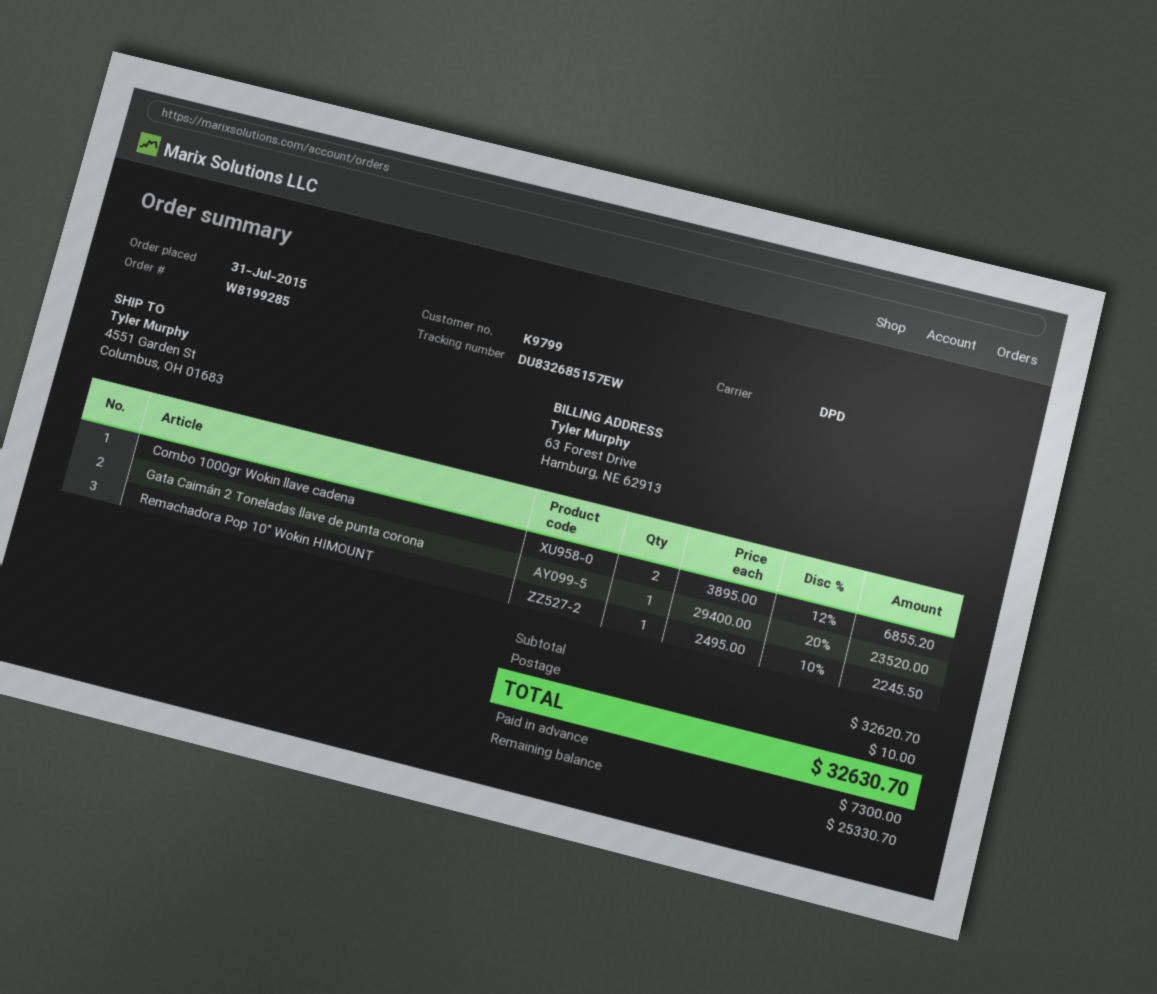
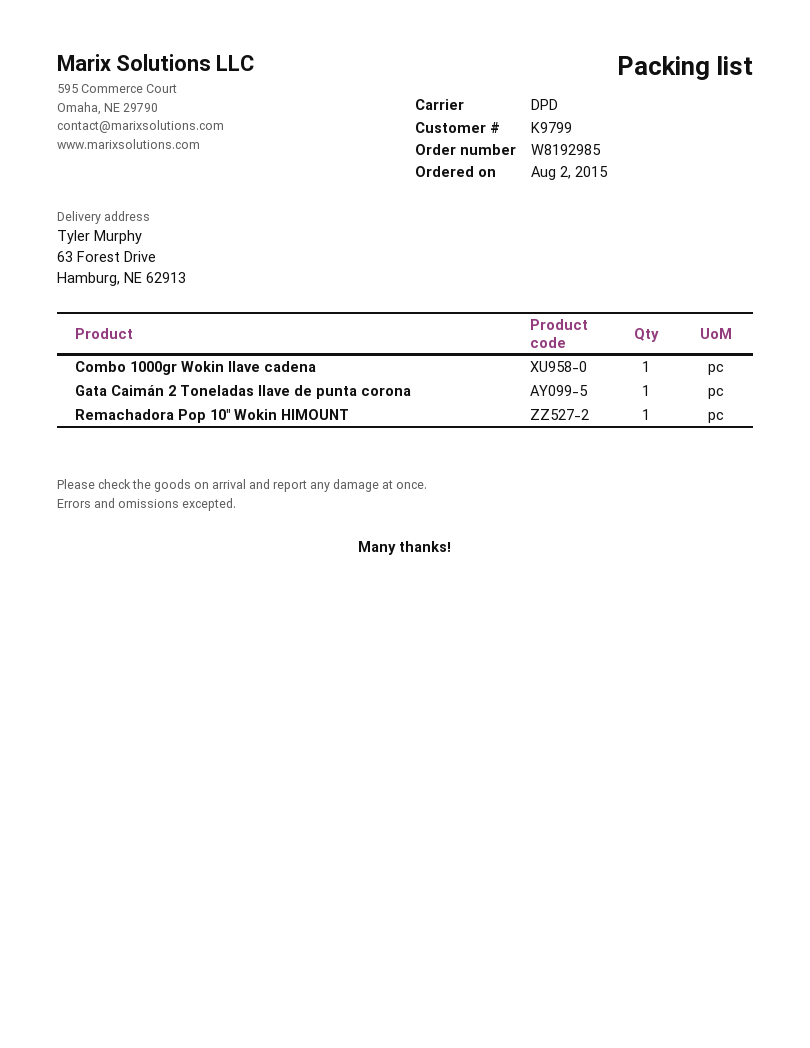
order number: W8199285 -> W8192985
order date: 2015-07-31 -> 2015-08-02
ship to: 4551 Garden St, Columbus, OH 01683 -> 63 Forest Drive, Hamburg, NE 62913
Combo 1000gr Wokin llave cadena: 2 -> 1

